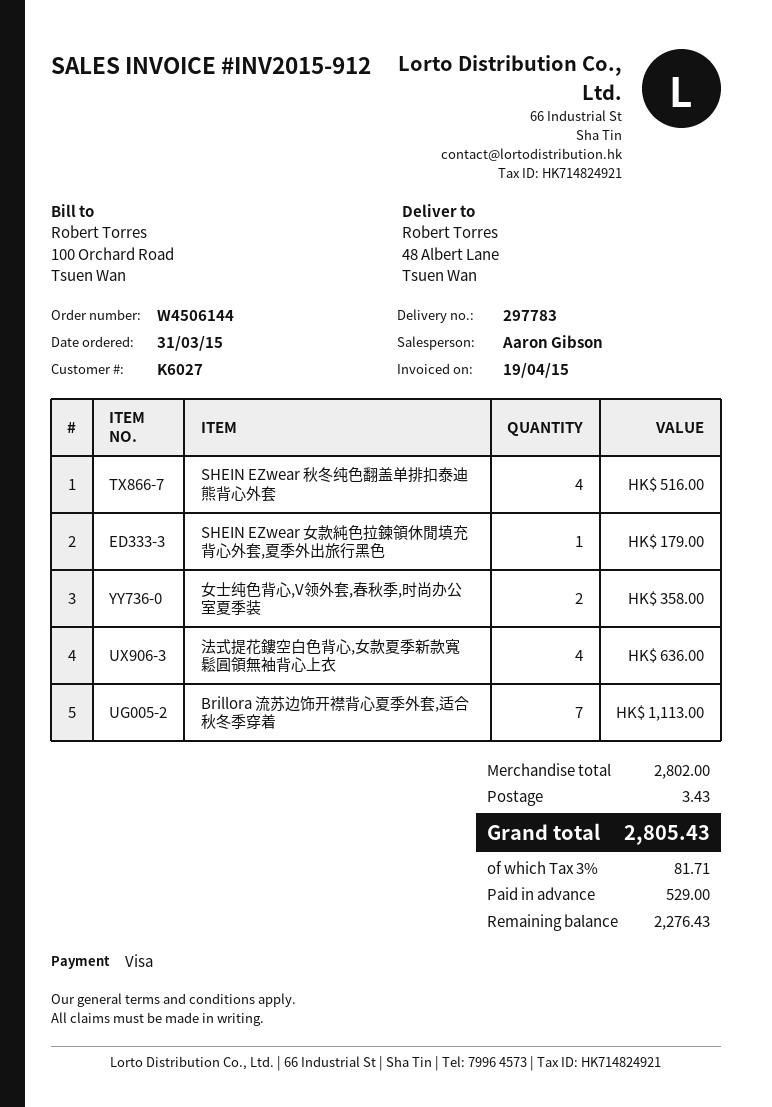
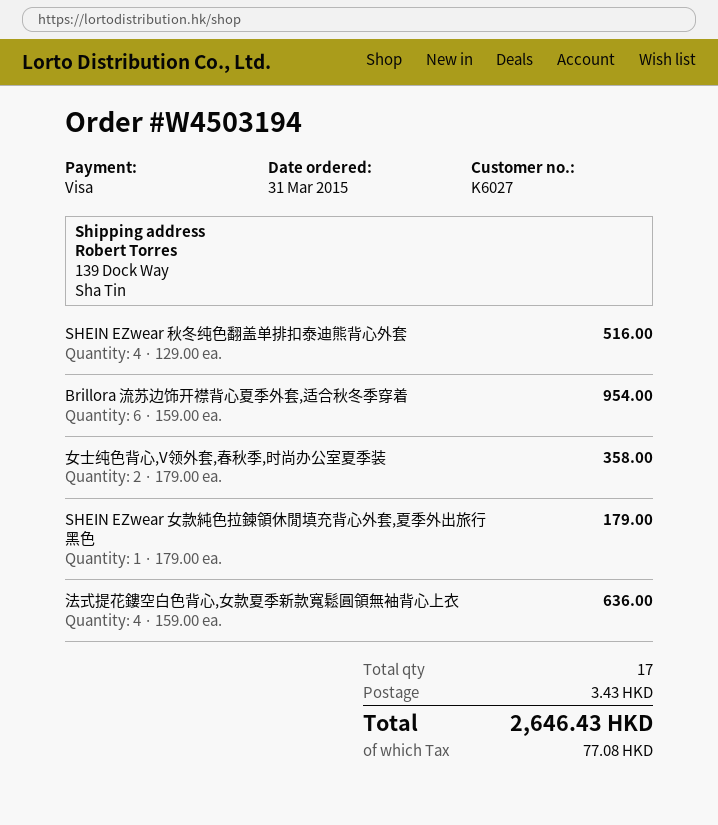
order number: W4506144 -> W4503194
ship to: 48 Albert Lane, Tsuen Wan -> 139 Dock Way, Sha Tin
Brillora 流苏边饰开襟背心夏季外套,适合秋冬季穿着: 7 for 1113.00 -> 6 for 954.00
tax: 81.71 -> 77.08
total: 2805.43 -> 2646.43

